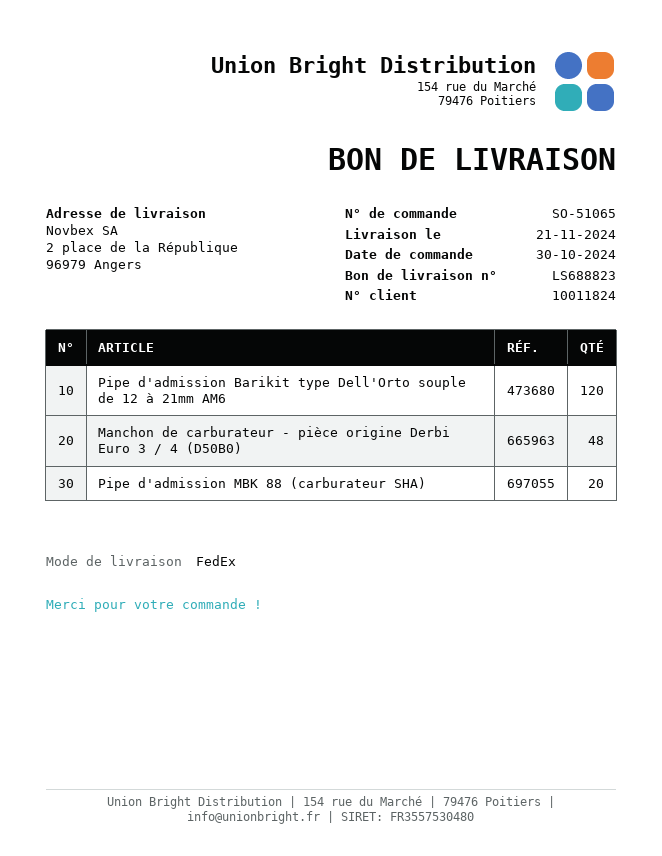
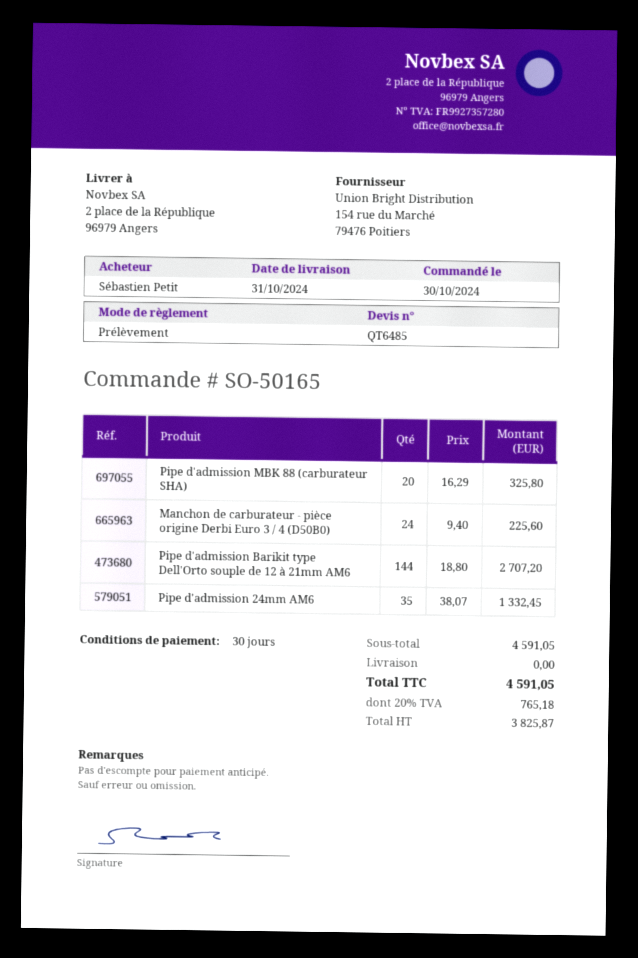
order number: SO-51065 -> SO-50165
delivery date: 2024-11-21 -> 2024-10-31
Pipe d'admission Barikit type Dell'Orto souple de 12 à 21mm AM6: 120 -> 144
Manchon de carburateur - pièce origine Derbi Euro 3 / 4 (D50B0): 48 -> 24
Pipe d'admission 24mm AM6: none -> 35

